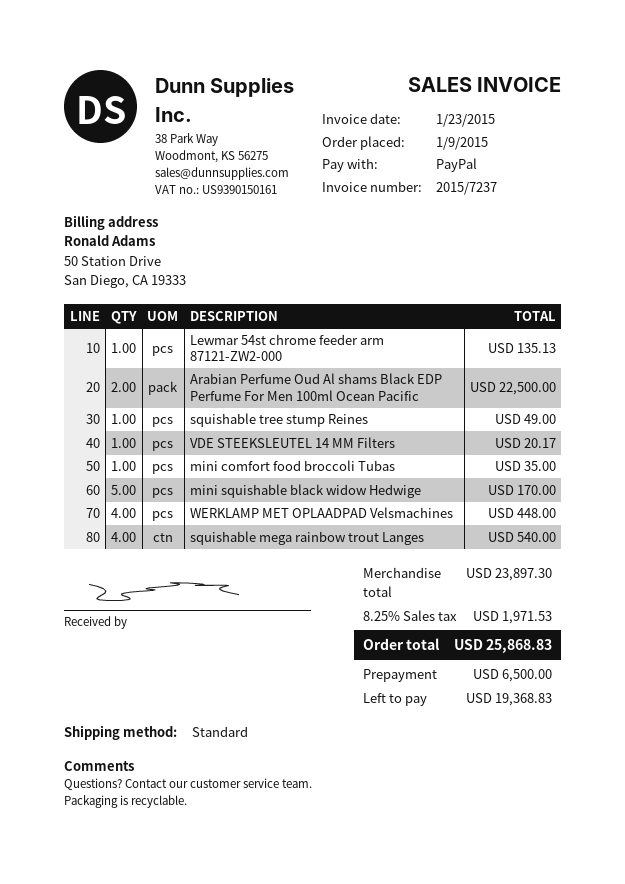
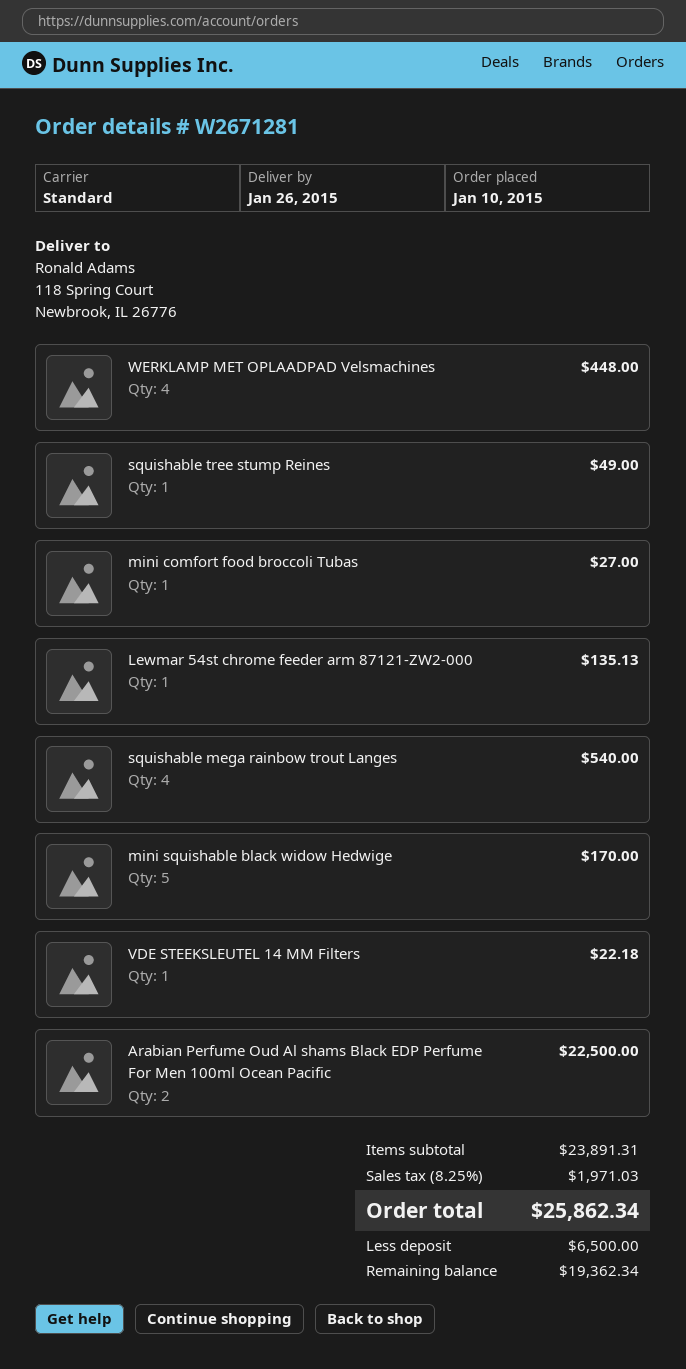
order date: 2015-01-09 -> 2015-01-10
VDE STEEKSLEUTEL 14 MM Filters: 1 for 20.17 -> 1 for 22.18
mini comfort food broccoli Tubas: 1 for 35.00 -> 1 for 27.00
subtotal: 23897.30 -> 23891.31
tax: 8.25% = 1971.53 -> 8.25% = 1971.03
total: 25868.83 -> 25862.34
balance: 19368.83 -> 19362.34

